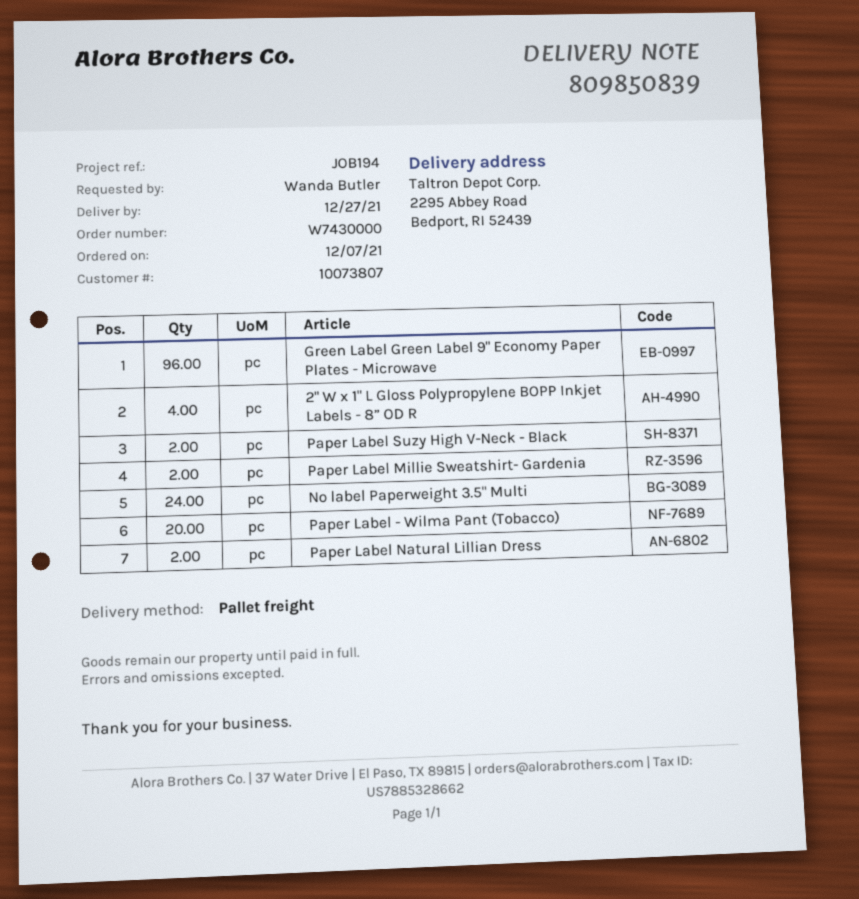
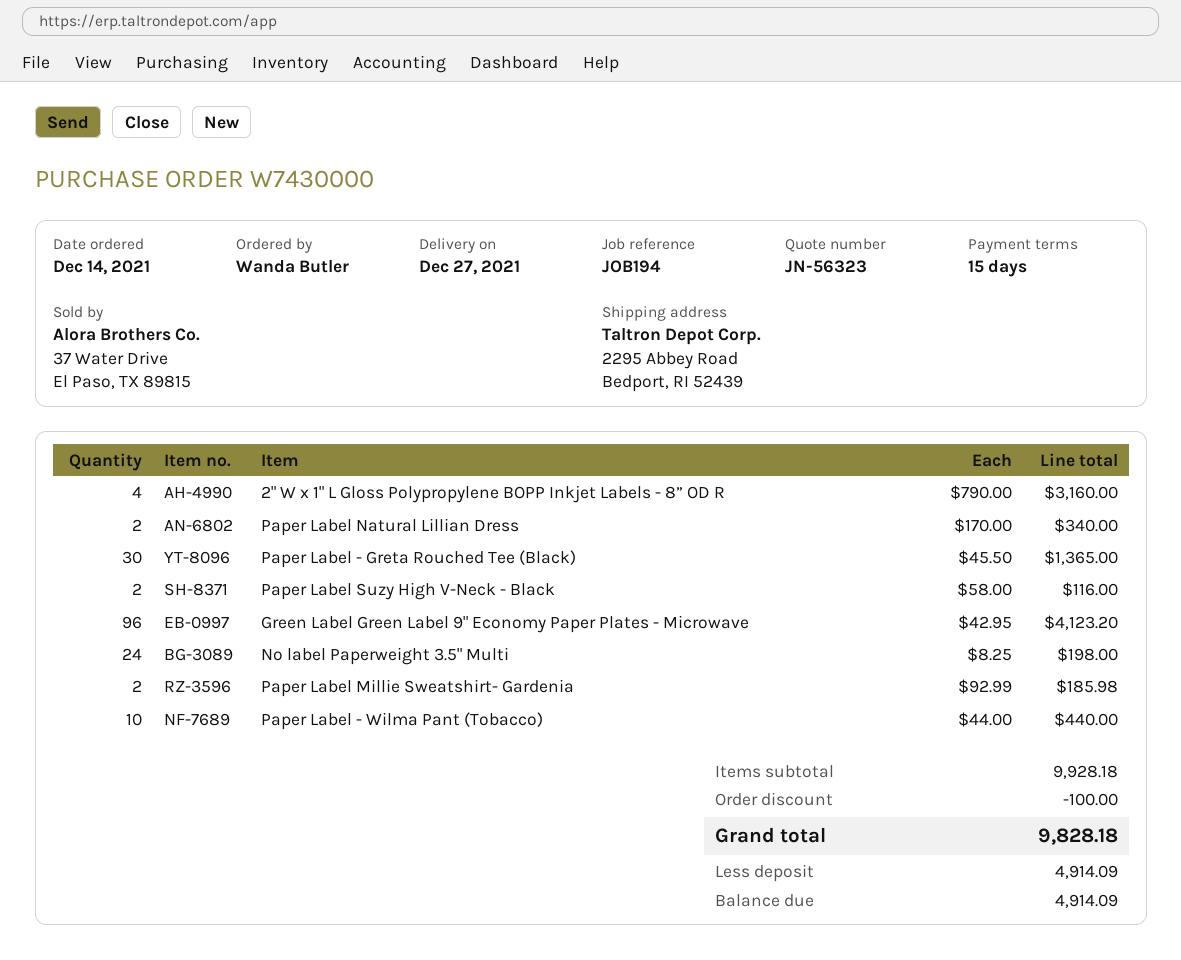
order date: 2021-12-07 -> 2021-12-14
Paper Label - Wilma Pant (Tobacco): 20 -> 10
Paper Label - Greta Rouched Tee (Black): none -> 30

